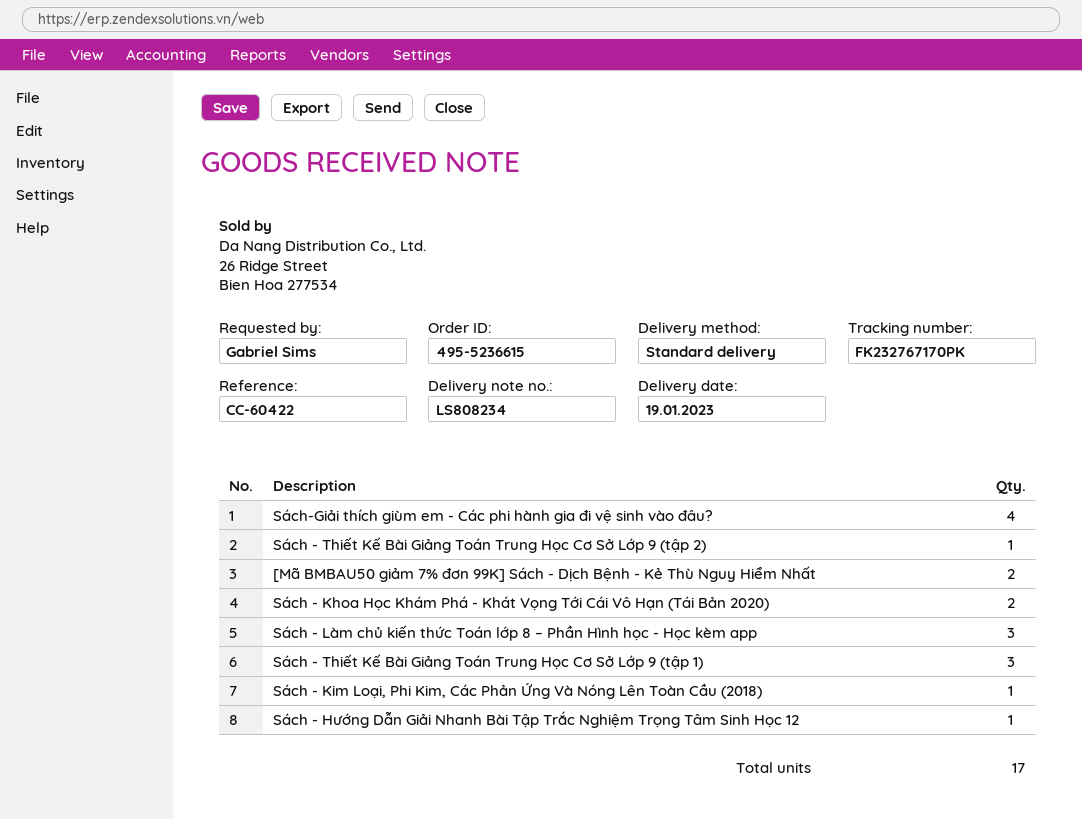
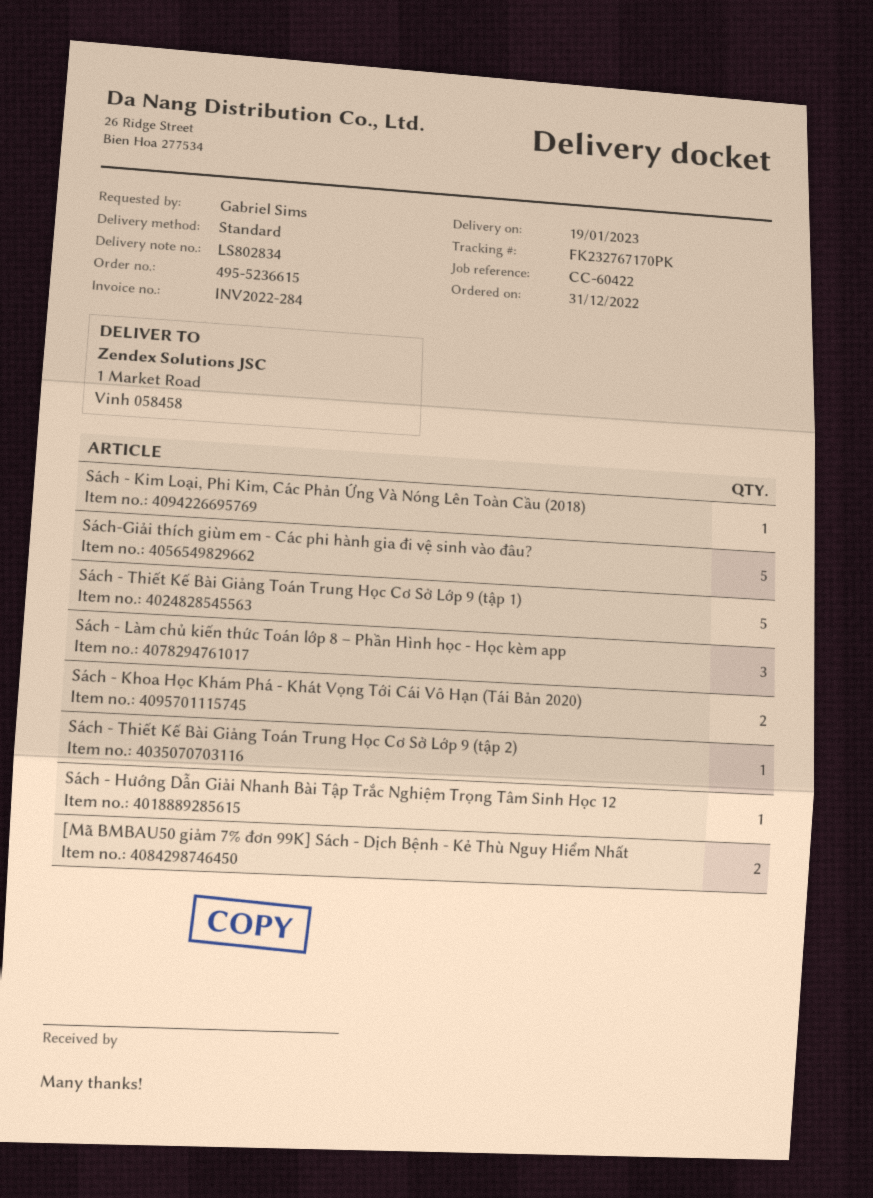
delivery note number: LS808234 -> LS802834
Sách-Giải thích giùm em - Các phi hành gia đi vệ sinh vào đâu?: 4 -> 5
Sách - Thiết Kế Bài Giảng Toán Trung Học Cơ Sở Lớp 9 (tập 1): 3 -> 5

